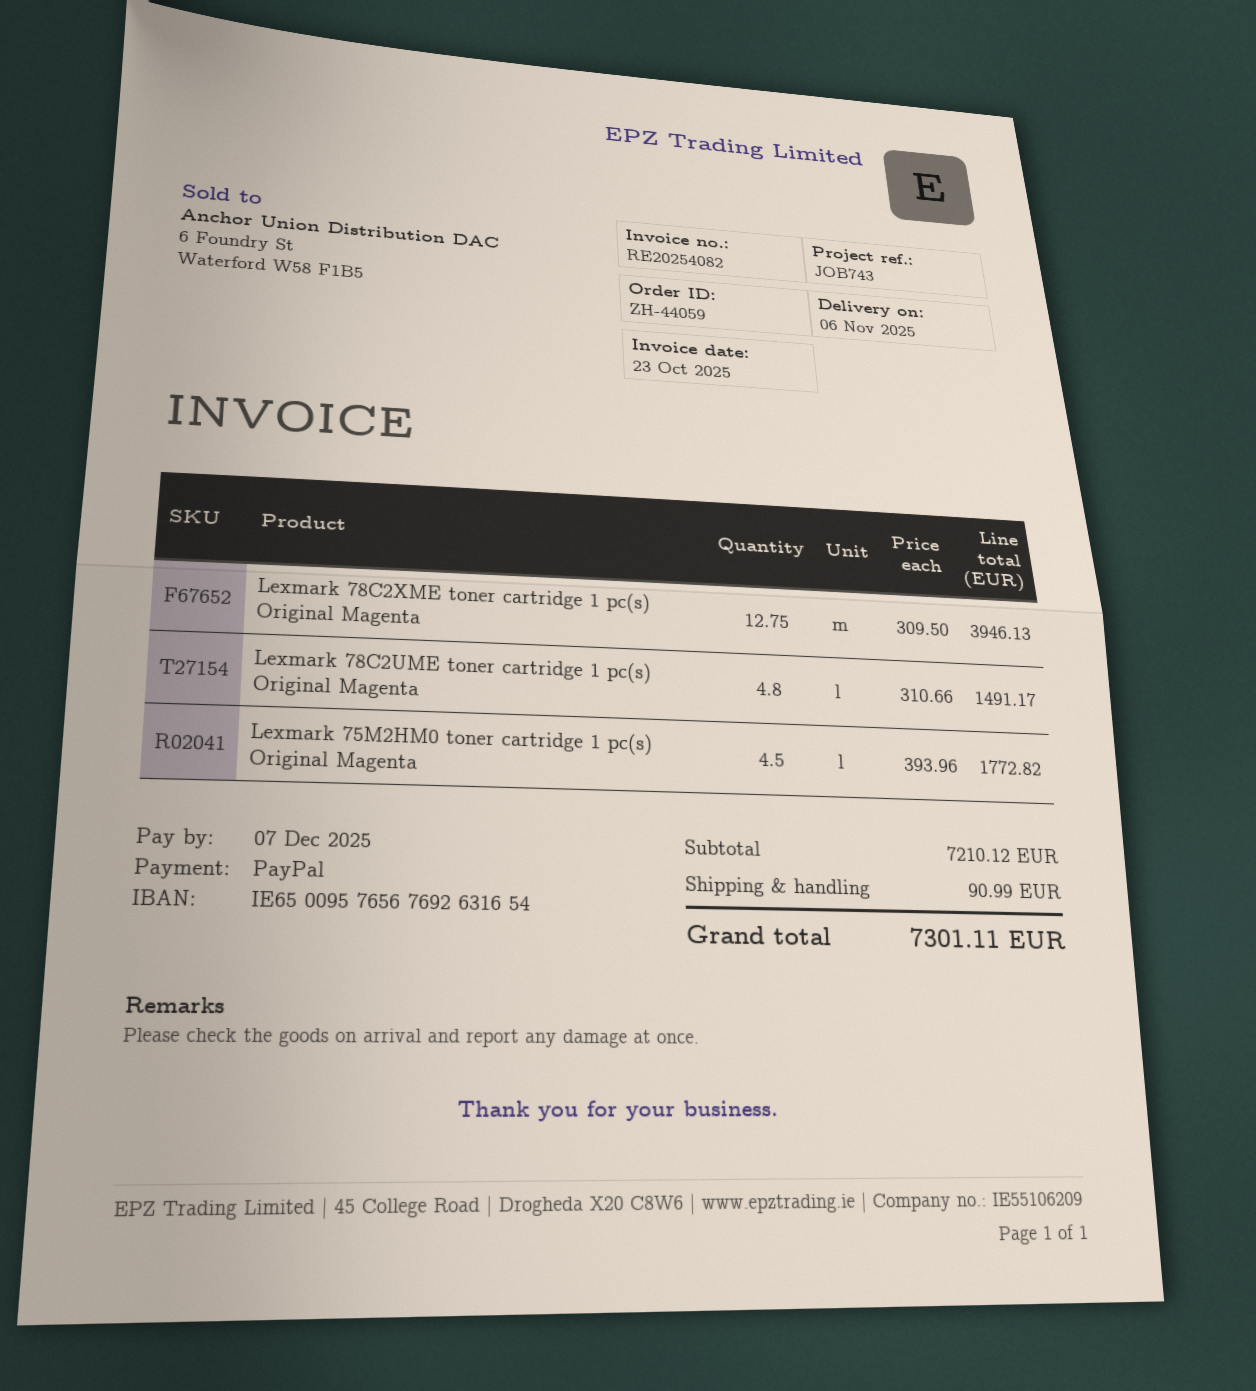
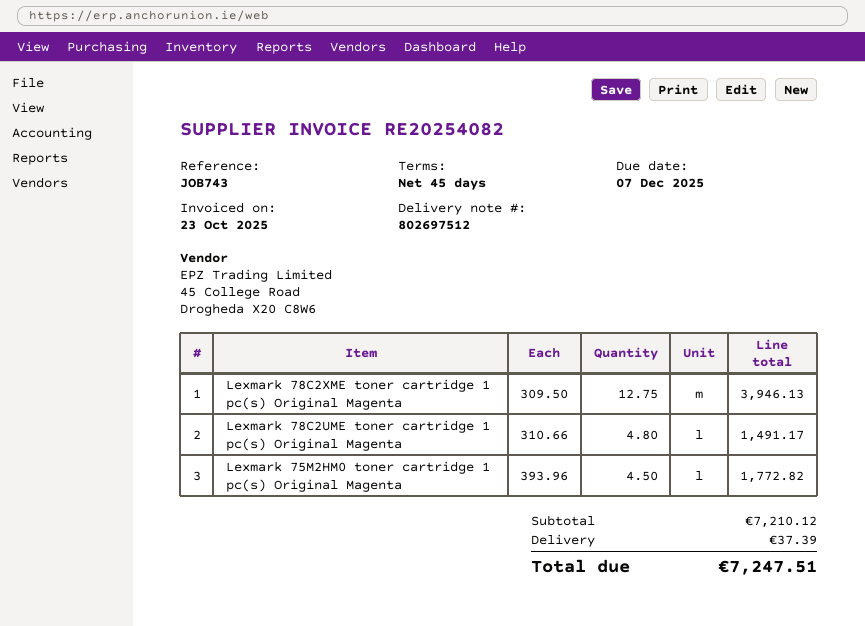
shipping: 90.99 -> 37.39
total: 7301.11 -> 7247.51

